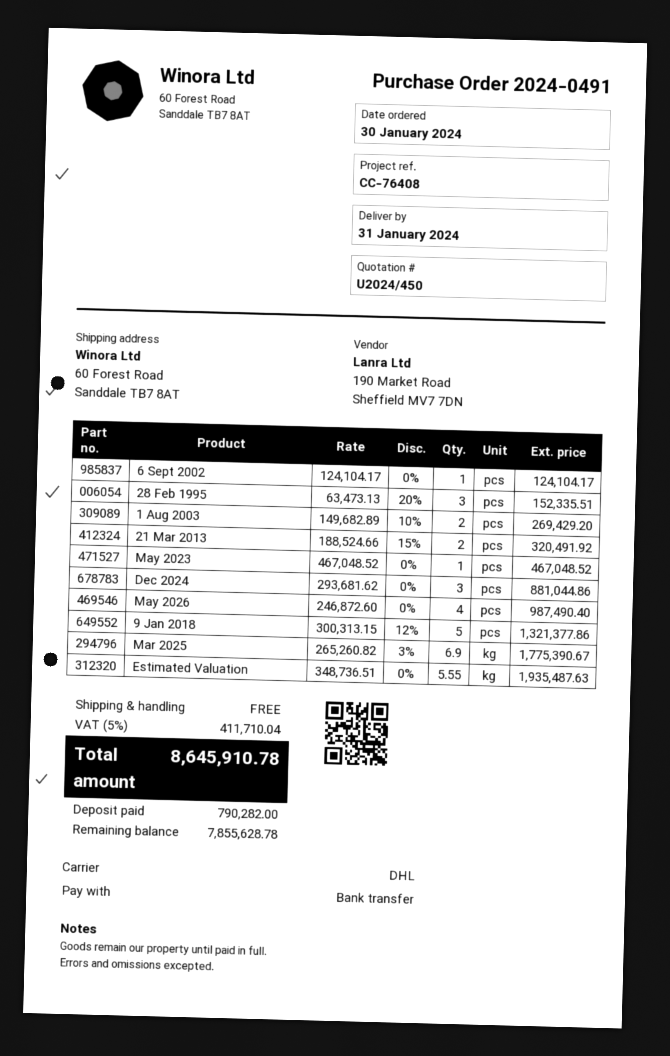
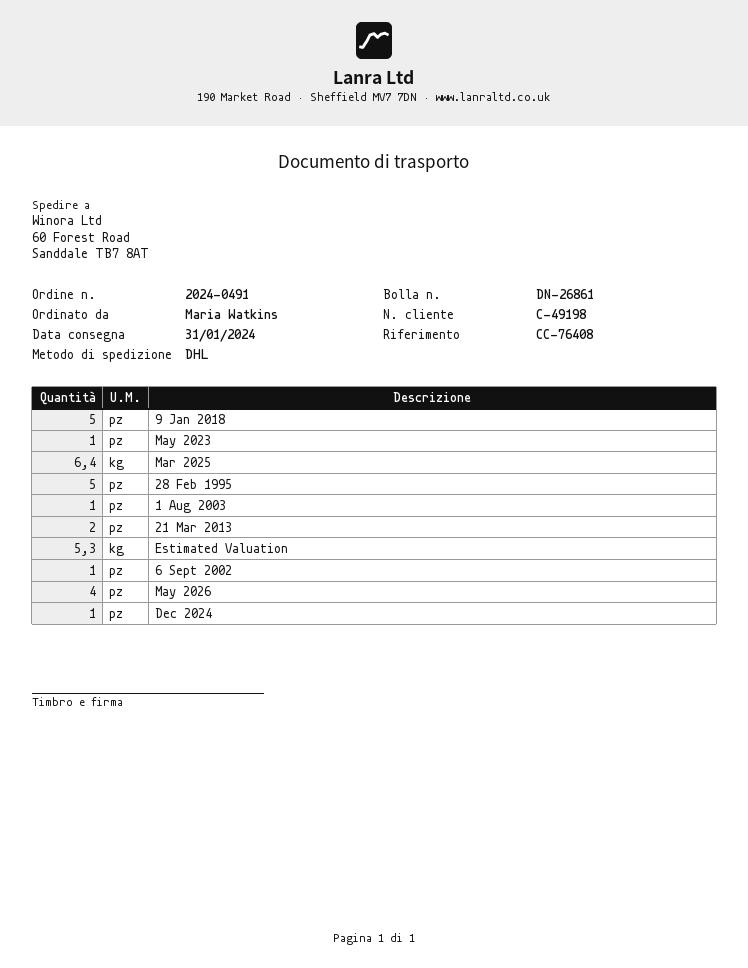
28 Feb 1995: 3 -> 5
1 Aug 2003: 2 -> 1
Dec 2024: 3 -> 1
Mar 2025: 6.9 -> 6.4
Estimated Valuation: 5.55 -> 5.3

